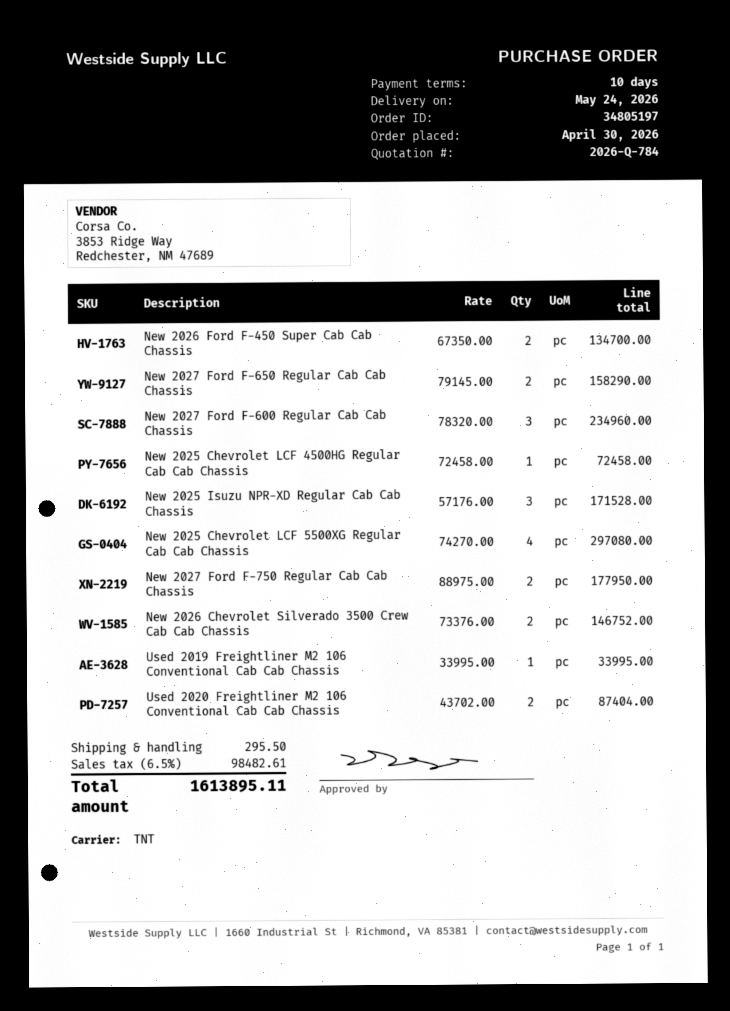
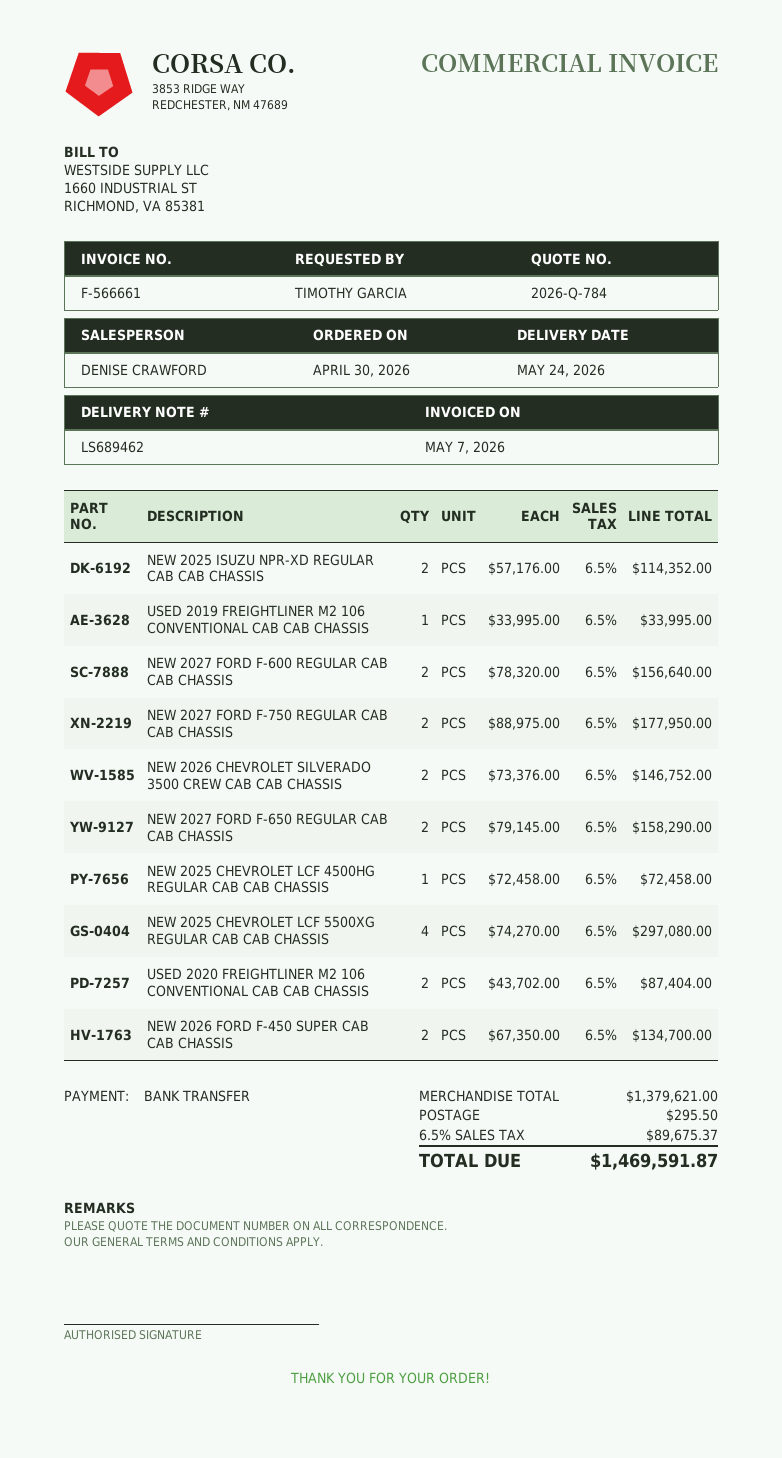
New 2027 Ford F-600 Regular Cab Cab Chassis: 3 x 78320.00 = 234960.00 -> 2 x 78320.00 = 156640.00
New 2025 Isuzu NPR-XD Regular Cab Cab Chassis: 3 x 57176.00 = 171528.00 -> 2 x 57176.00 = 114352.00
tax: 6.5% = 98482.61 -> 6.5% = 89675.37
total: 1613895.11 -> 1469591.87

